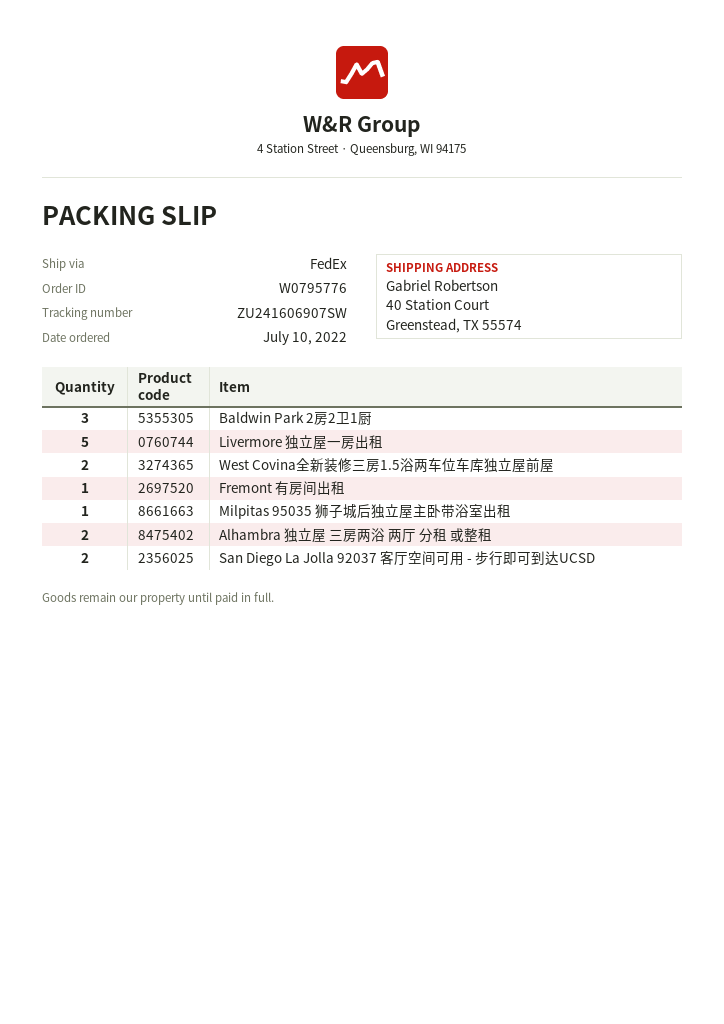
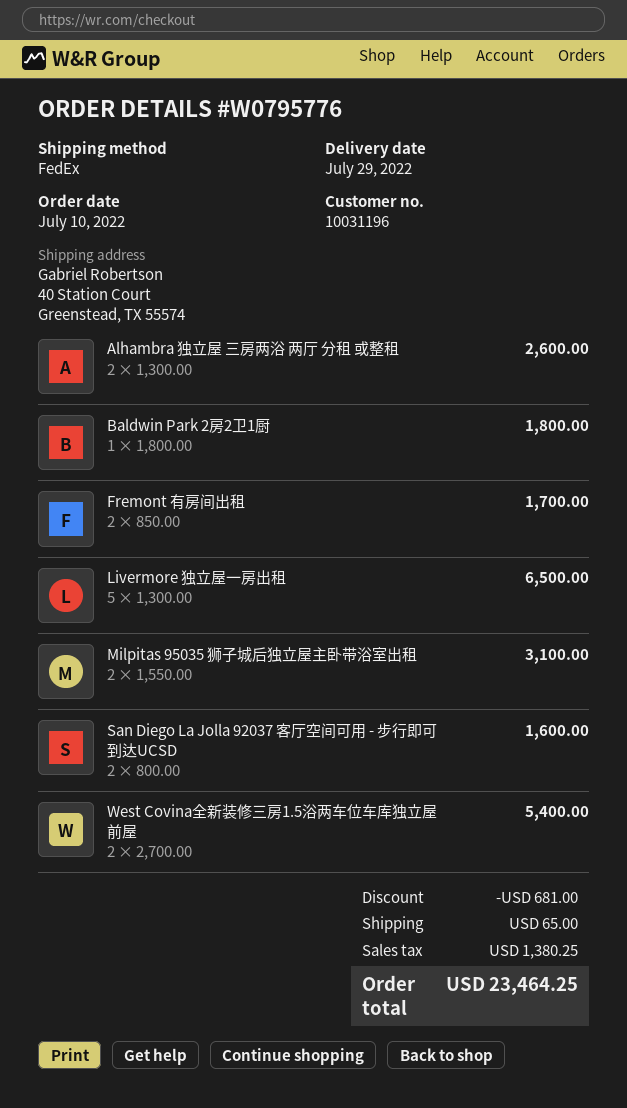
Baldwin Park 2房2卫1厨: 3 -> 1
Fremont 有房间出租: 1 -> 2
Milpitas 95035 狮子城后独立屋主卧带浴室出租: 1 -> 2

